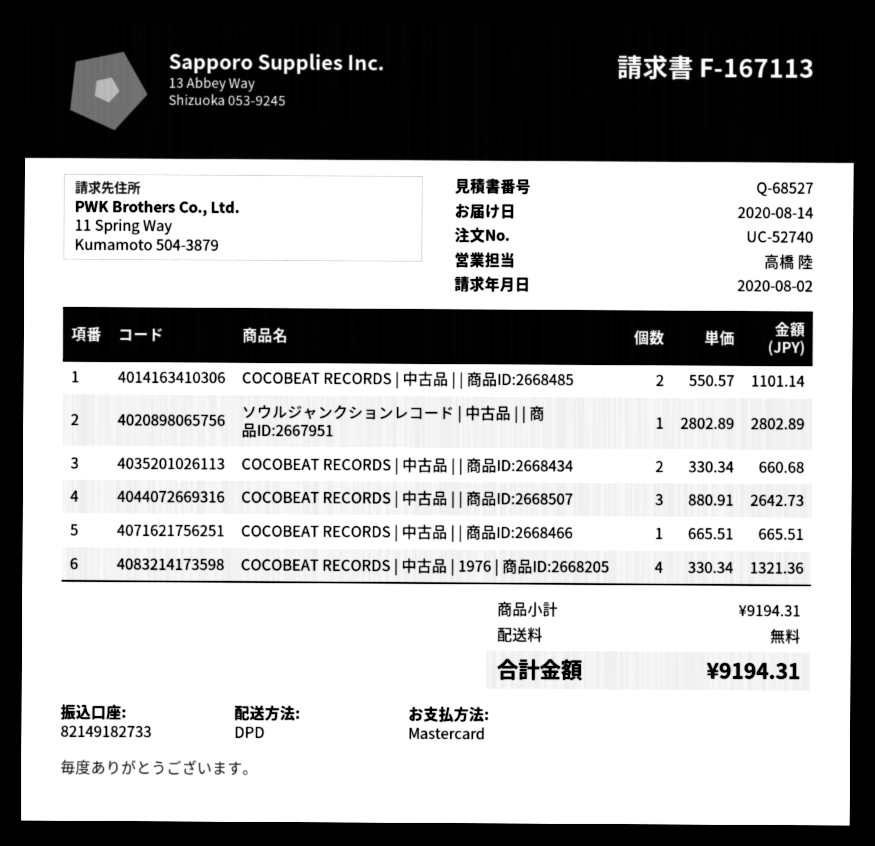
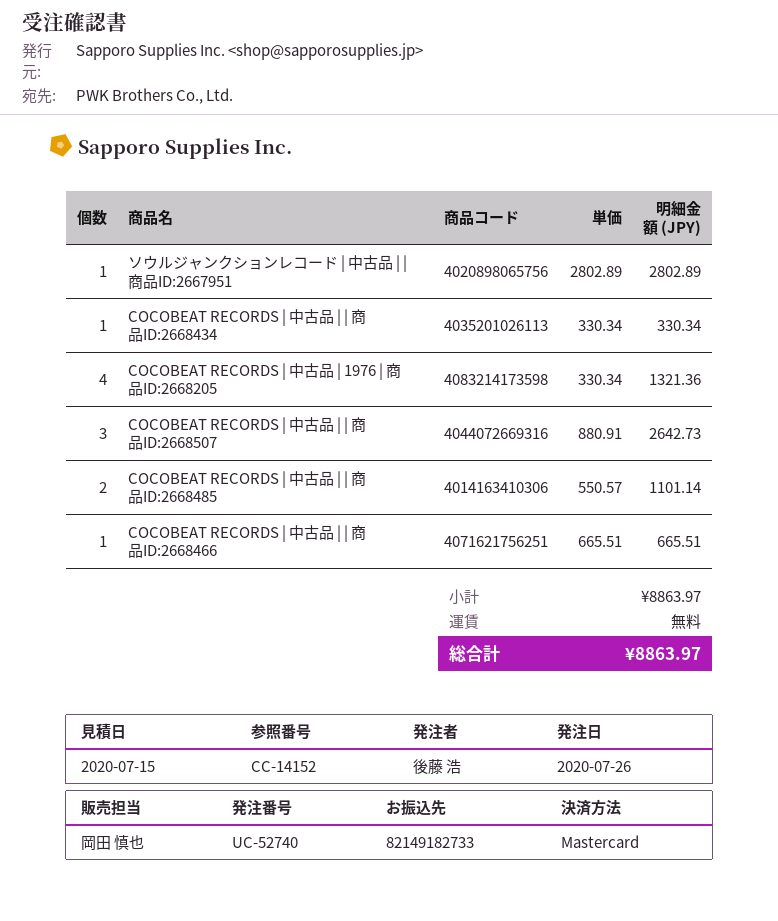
sales rep: 高橋 陸 -> 岡田 慎也
COCOBEAT RECORDS | 中古品 | | 商品ID:2668434: 2 x 330.34 = 660.68 -> 1 x 330.34 = 330.34
subtotal: 9194.31 -> 8863.97
total: 9194.31 -> 8863.97

